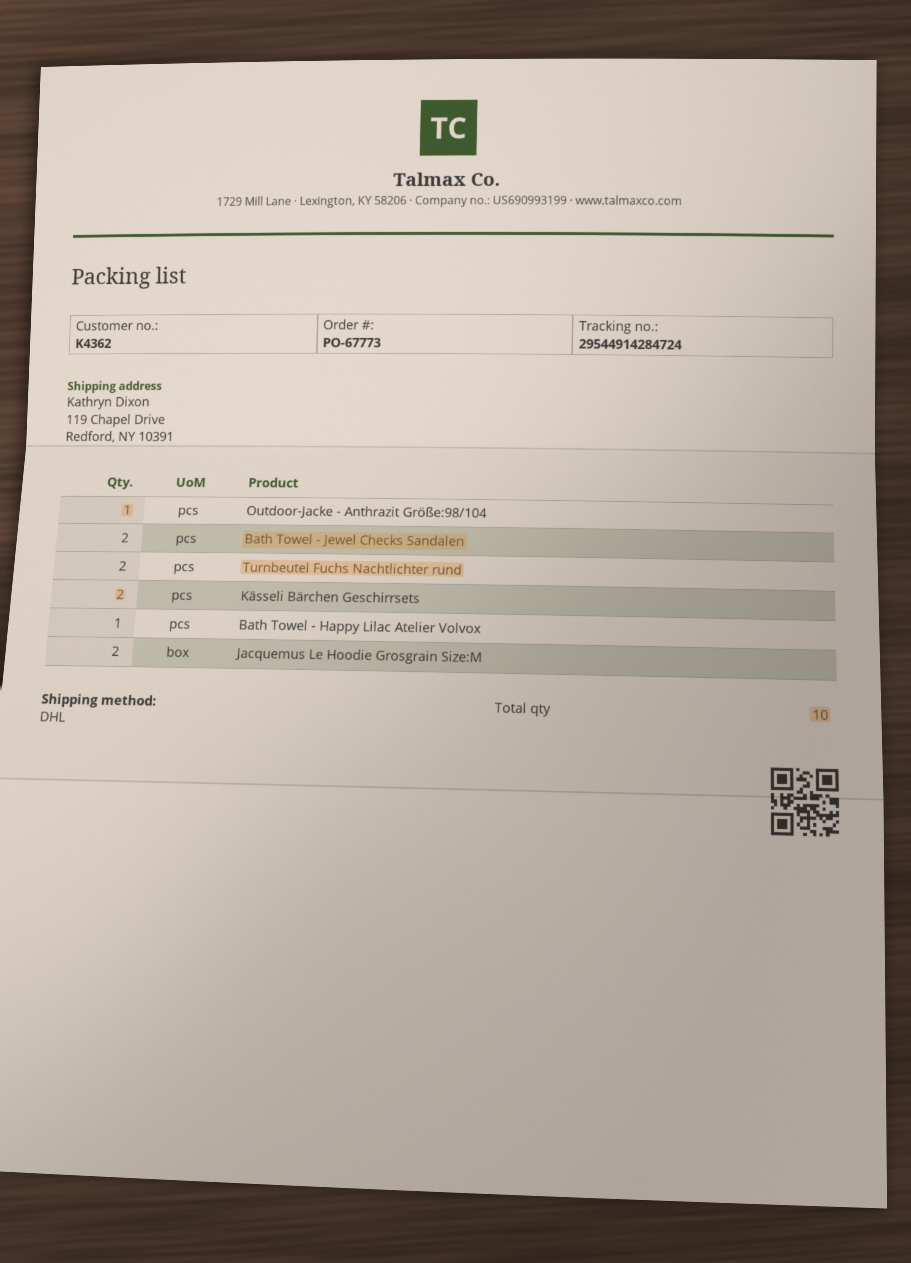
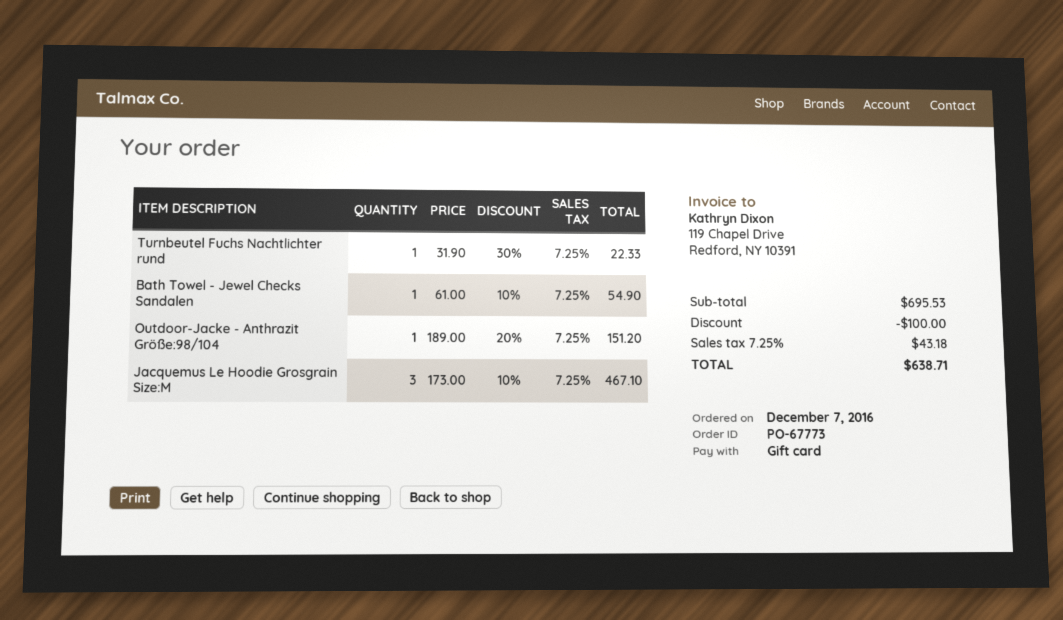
Bath Towel - Jewel Checks Sandalen: 2 -> 1
Turnbeutel Fuchs Nachtlichter rund: 2 -> 1
Kässeli Bärchen Geschirrsets: 2 -> none
Bath Towel - Happy Lilac Atelier Volvox: 1 -> none
Jacquemus Le Hoodie Grosgrain Size:M: 2 -> 3

